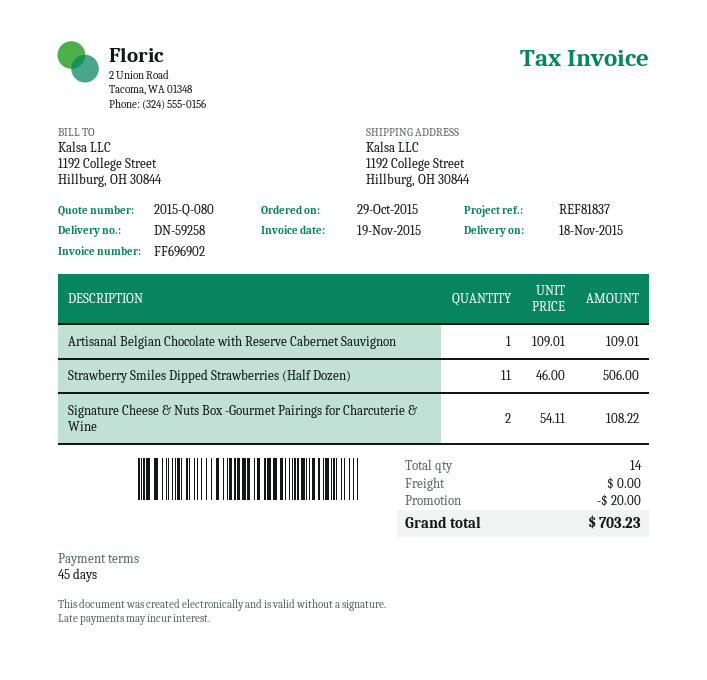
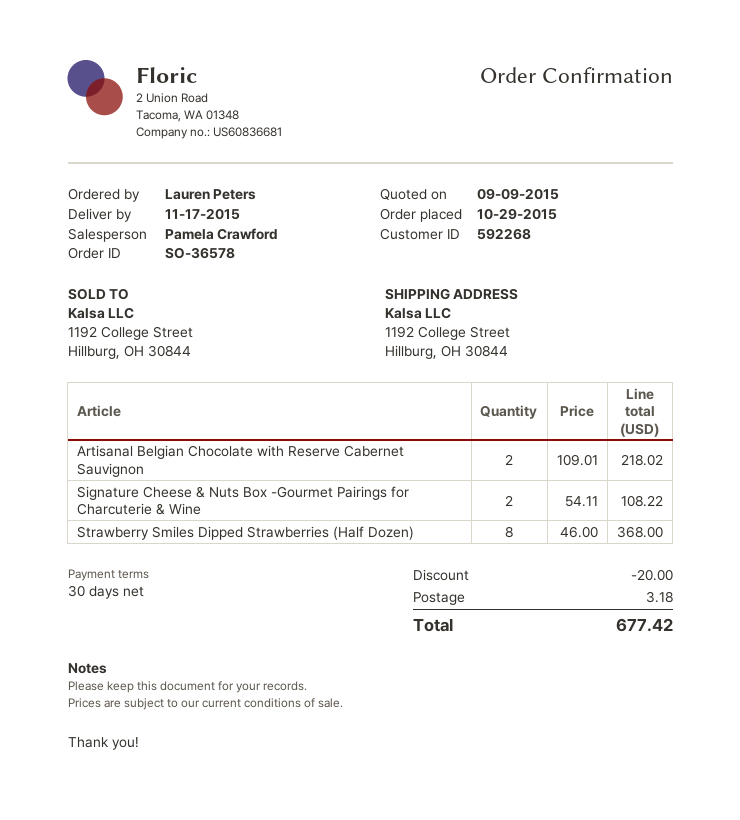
delivery date: 2015-11-18 -> 2015-11-17
payment terms: 45 days -> 30 days
Artisanal Belgian Chocolate with Reserve Cabernet Sauvignon: 1 x 109.01 = 109.01 -> 2 x 109.01 = 218.02
Strawberry Smiles Dipped Strawberries (Half Dozen): 11 x 46.00 = 506.00 -> 8 x 46.00 = 368.00
shipping: 0.00 -> 3.18
total: 703.23 -> 677.42

